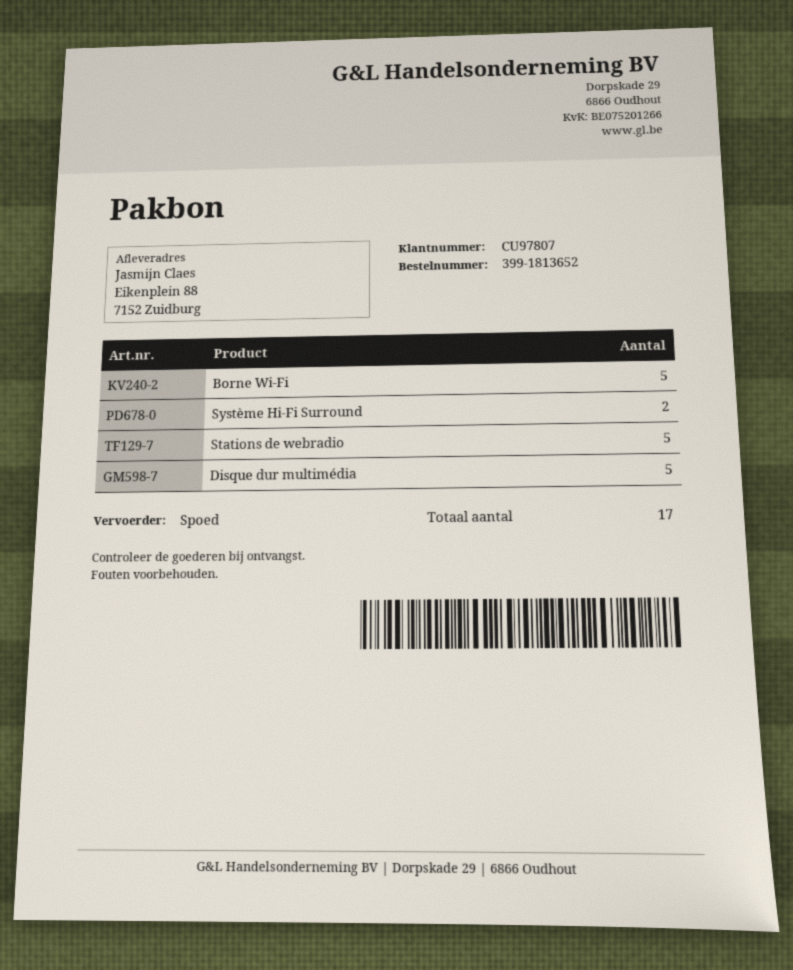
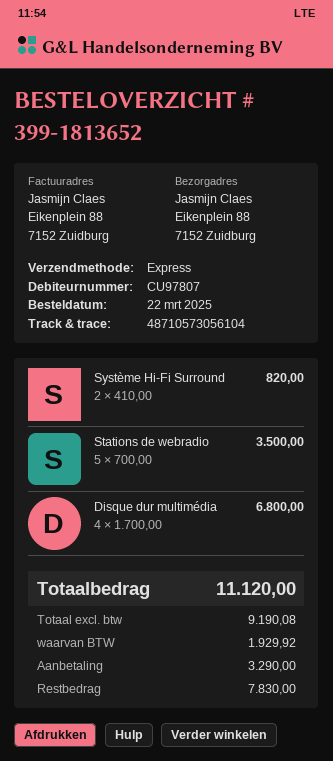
Borne Wi-Fi: 5 -> none
Disque dur multimédia: 5 -> 4

